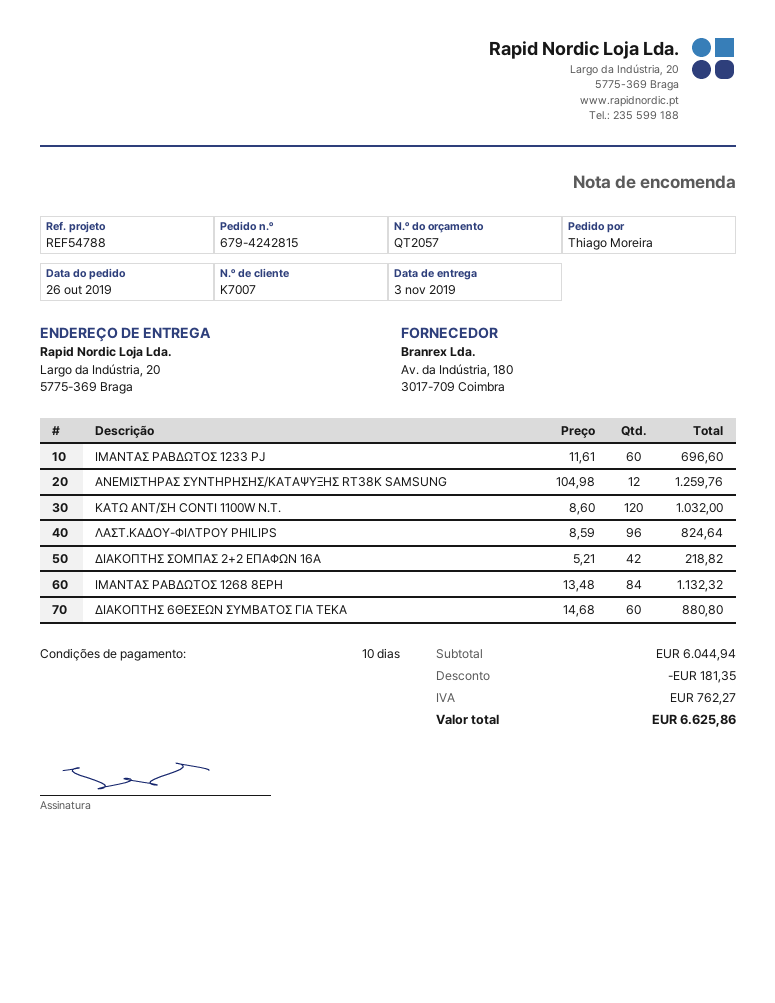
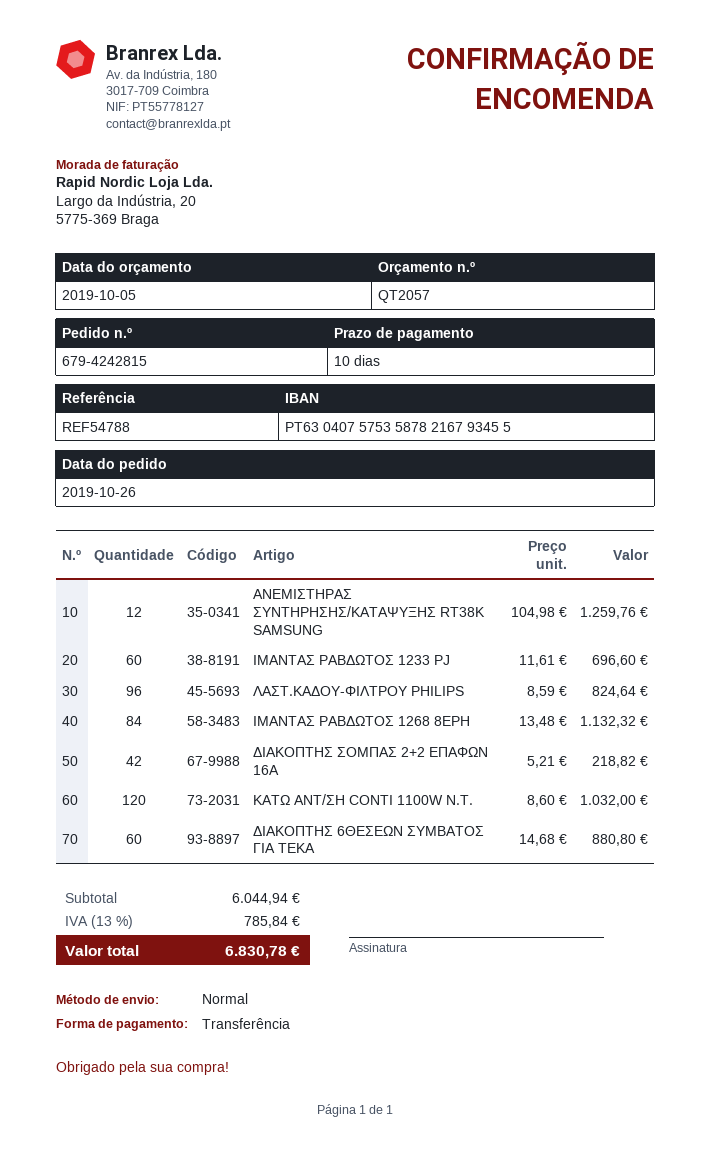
discount: 181.35 -> none
tax: 762.27 -> 785.84
total: 6625.86 -> 6830.78

